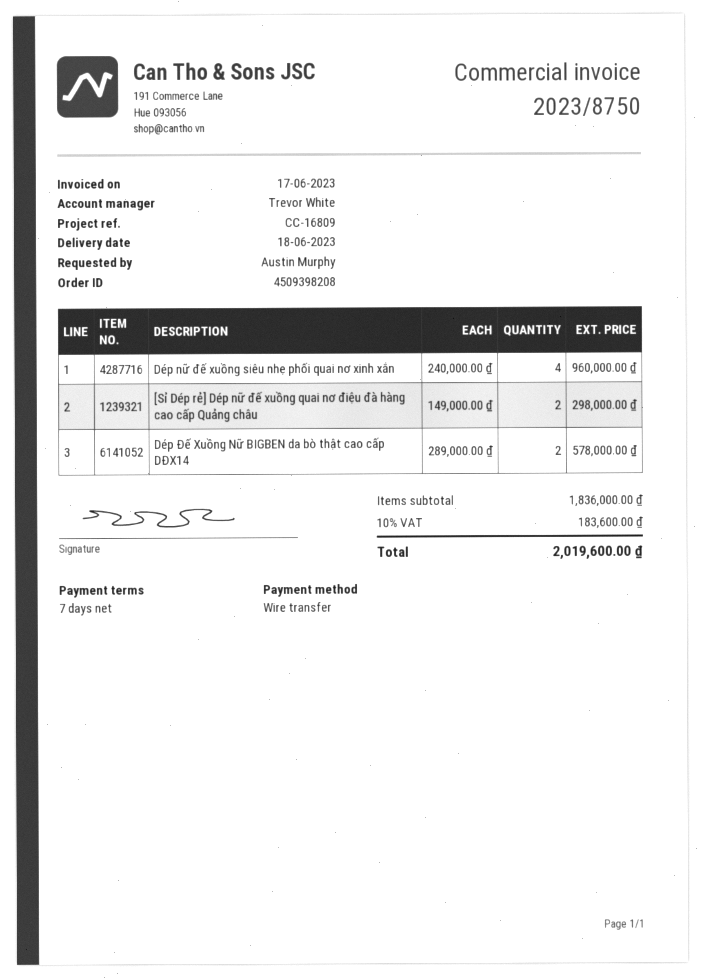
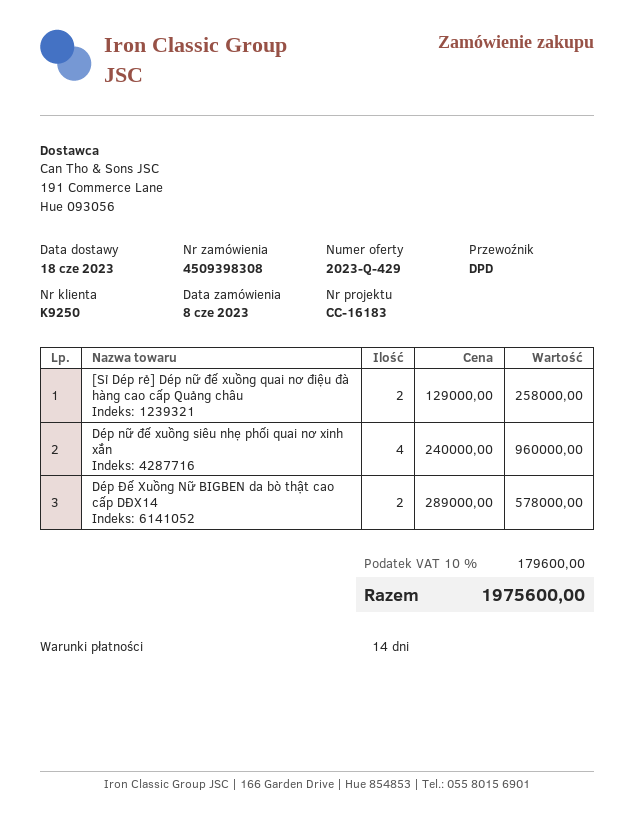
order number: 4509398208 -> 4509398308
payment terms: 7 days -> 14 days
reference: CC-16809 -> CC-16183
[Sỉ Dép rẻ] Dép nữ đế xuồng quai nơ điệu đà hàng cao cấp Quảng châu: 2 x 149000.00 = 298000.00 -> 2 x 129000.00 = 258000.00
tax: 10% = 183600.00 -> 10% = 179600.00
total: 2019600.00 -> 1975600.00

